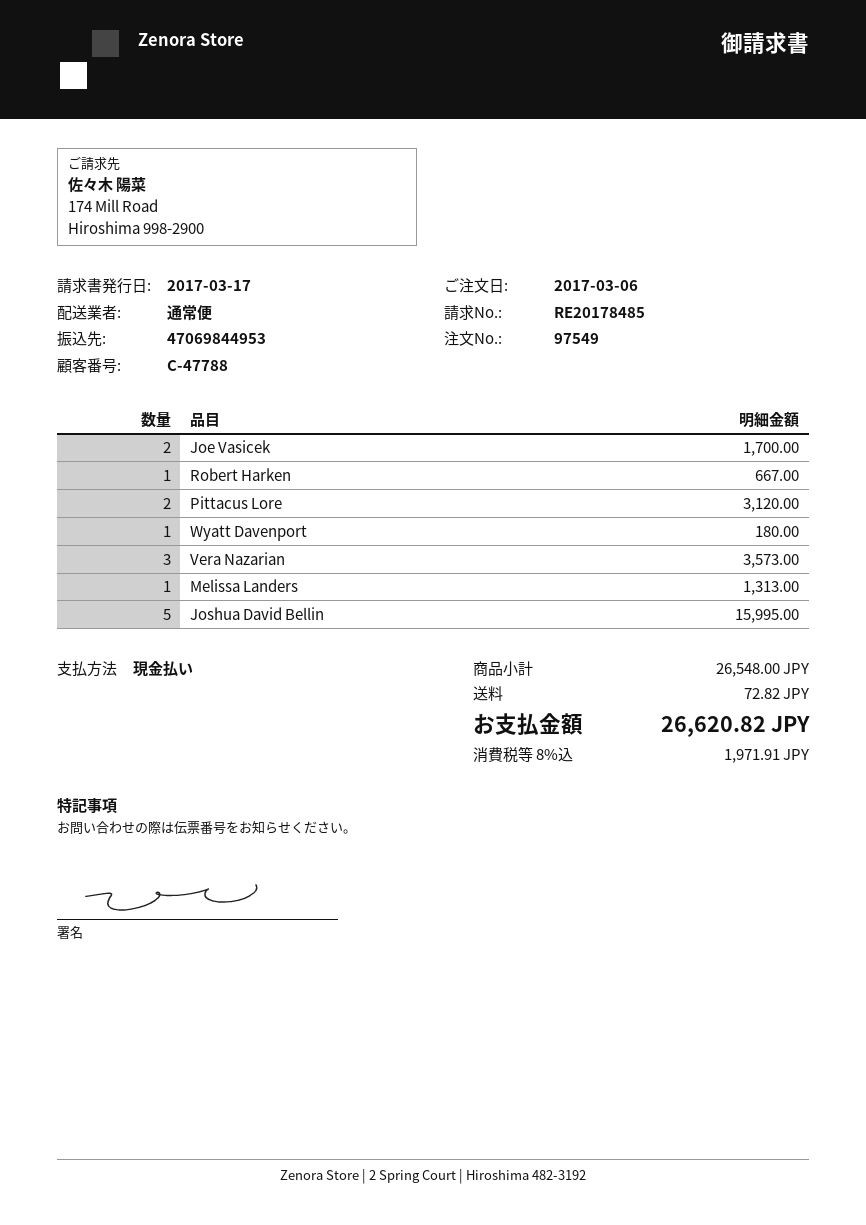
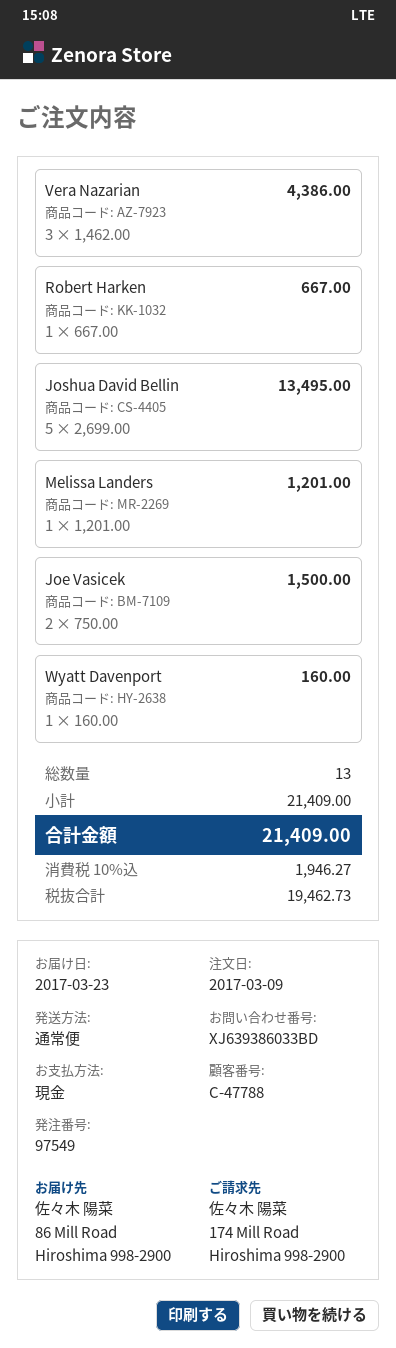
order date: 2017-03-06 -> 2017-03-09
Joe Vasicek: 2 for 1700.00 -> 2 for 1500.00
Pittacus Lore: 2 for 3120.00 -> none
Wyatt Davenport: 1 for 180.00 -> 1 for 160.00
Vera Nazarian: 3 for 3573.00 -> 3 for 4386.00
Melissa Landers: 1 for 1313.00 -> 1 for 1201.00
Joshua David Bellin: 5 for 15995.00 -> 5 for 13495.00
subtotal: 26548.00 -> 21409.00
shipping: 72.82 -> none
tax: 8% = 1971.91 -> 10% = 1946.27
total: 26620.82 -> 21409.00

